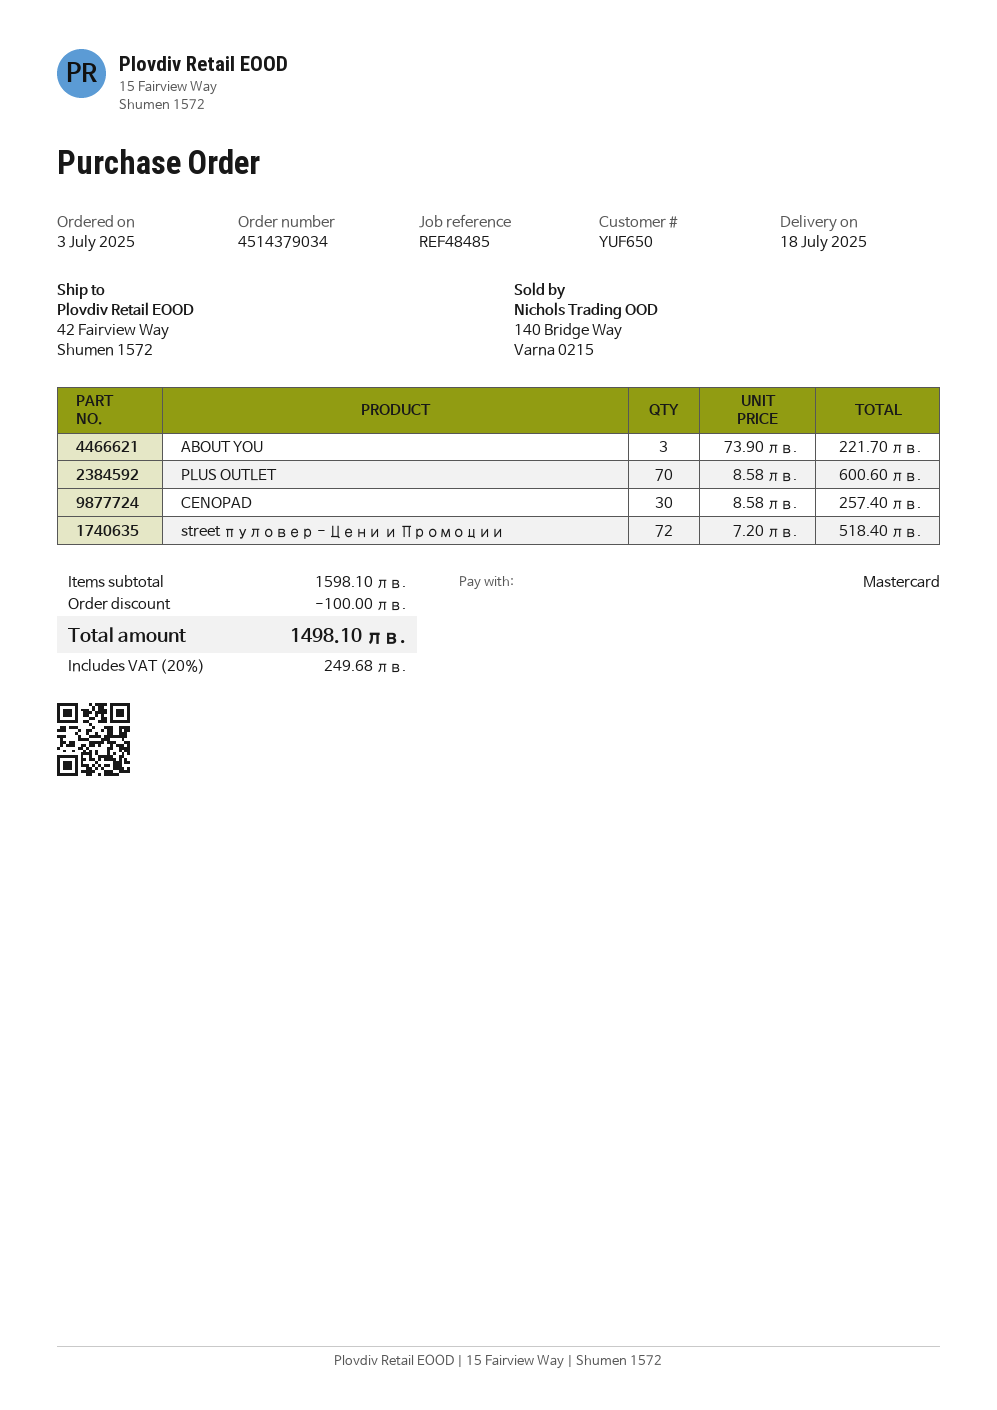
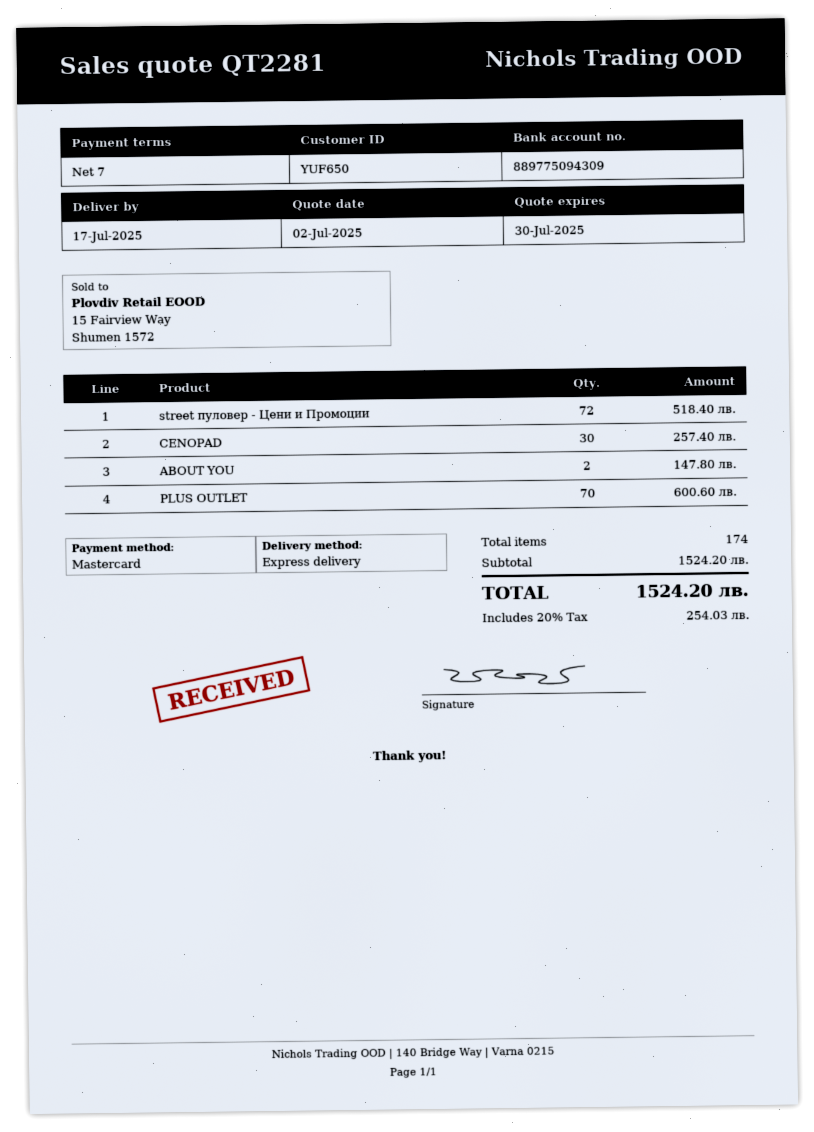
delivery date: 2025-07-18 -> 2025-07-17
ABOUT YOU: 3 for 221.70 -> 2 for 147.80
subtotal: 1598.10 -> 1524.20
discount: 100.00 -> none
tax: 20% = 249.68 -> 20% = 254.03
total: 1498.10 -> 1524.20

